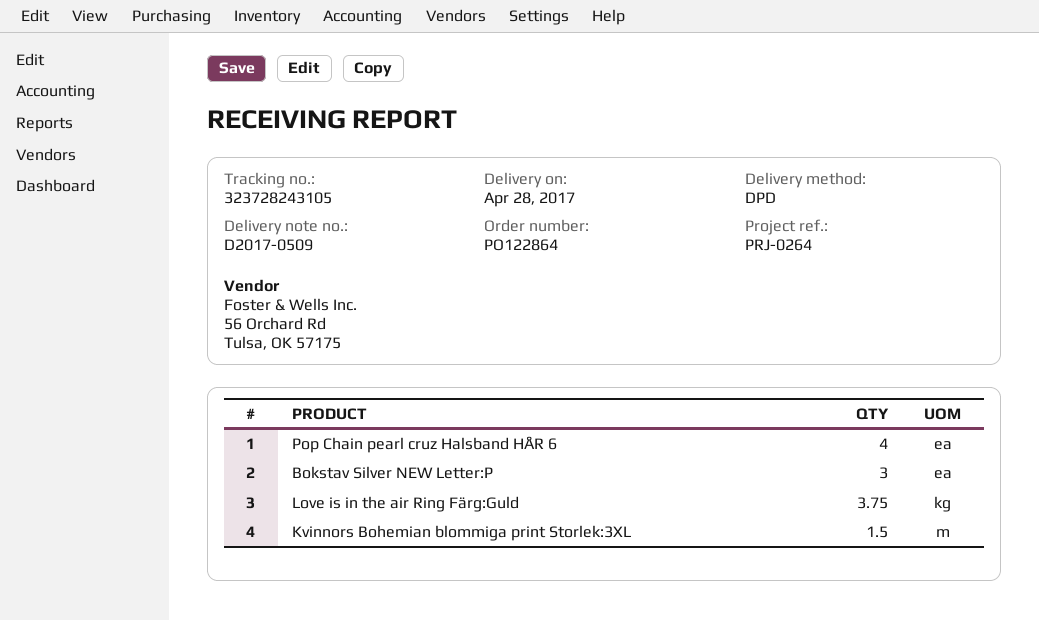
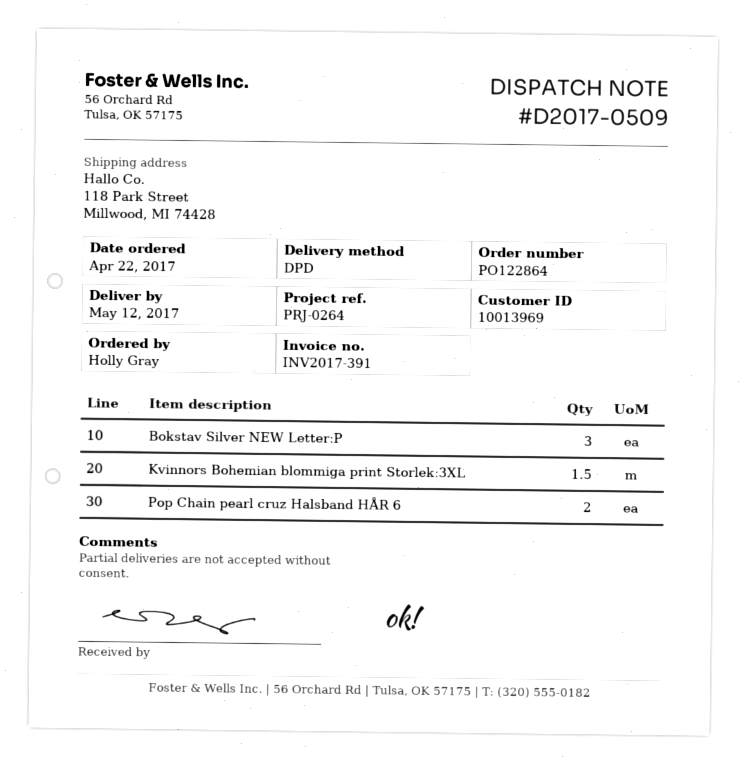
delivery date: 2017-04-28 -> 2017-05-12
Pop Chain pearl cruz Halsband HÅR 6: 4 -> 2
Love is in the air Ring Färg:Guld: 3.75 -> none

